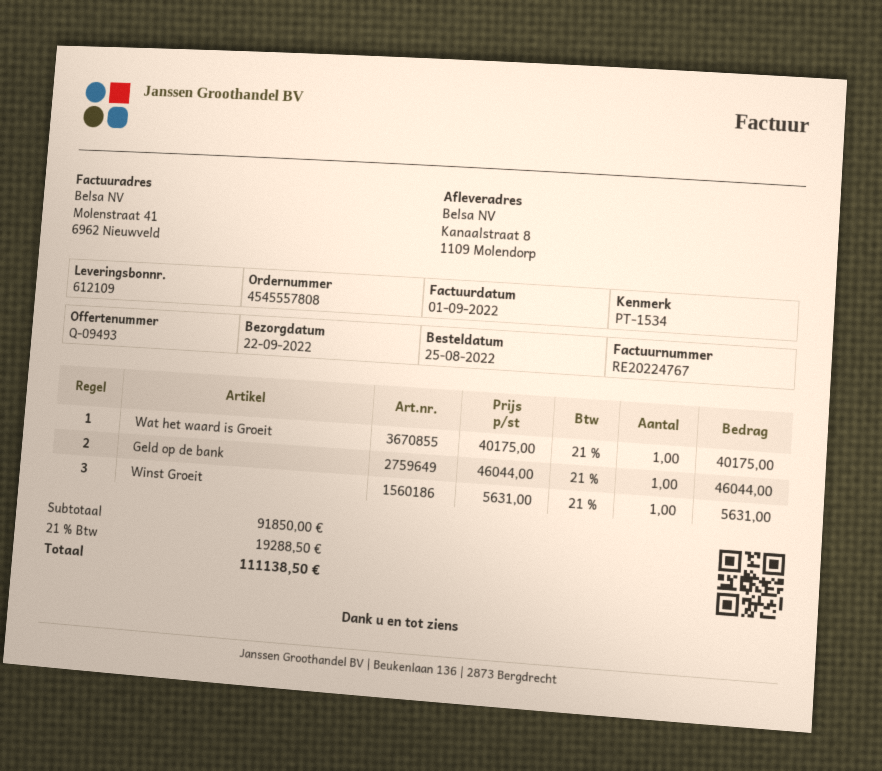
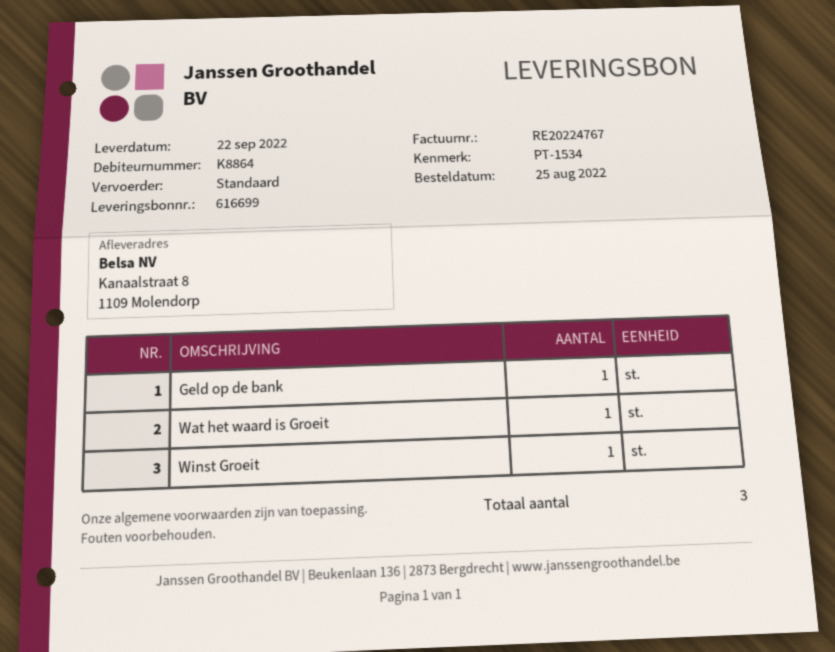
delivery note number: 612109 -> 616699

